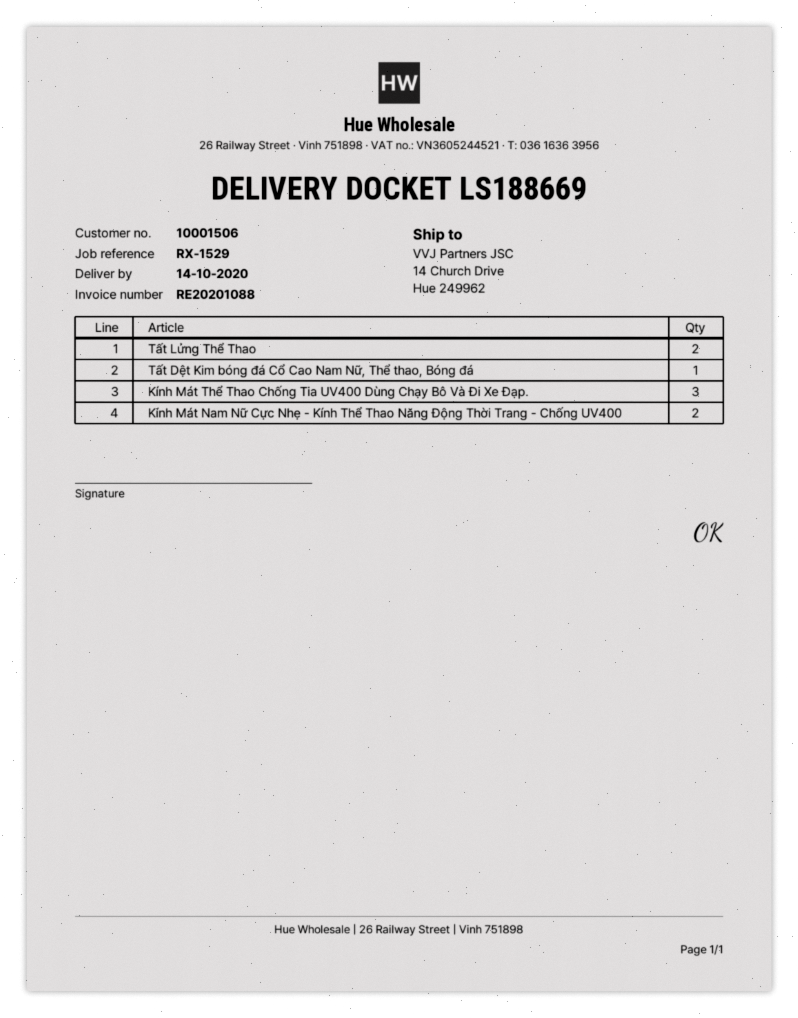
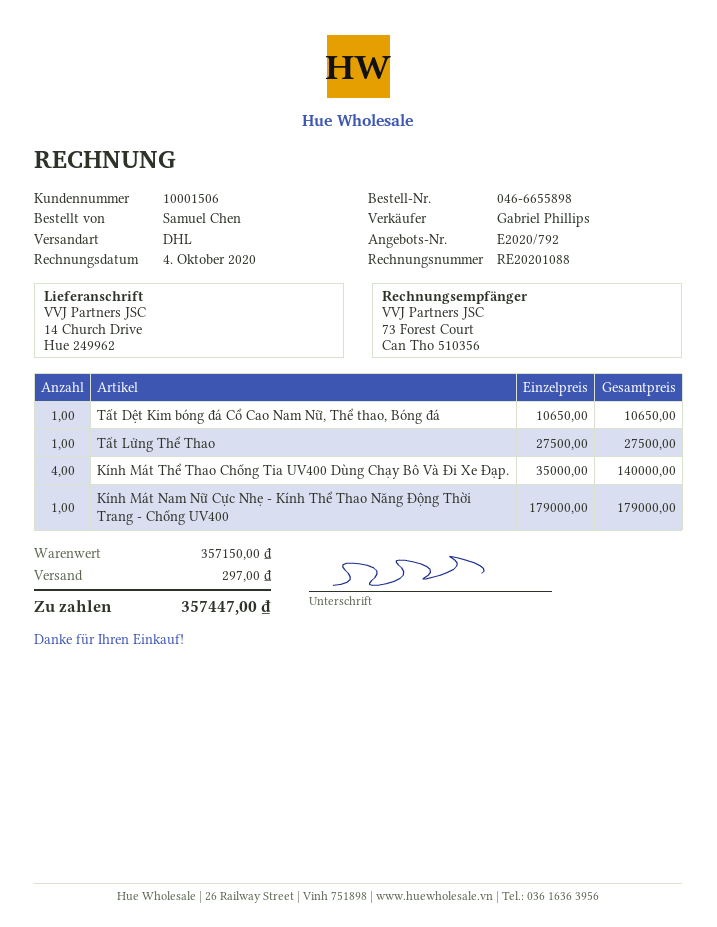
Tất Lửng Thể Thao: 2 -> 1
Kính Mát Thể Thao Chống Tia UV400 Dùng Chạy Bô Và Đi Xe Đạp.: 3 -> 4
Kính Mát Nam Nữ Cực Nhẹ - Kính Thể Thao Năng Động Thời Trang - Chống UV400: 2 -> 1

